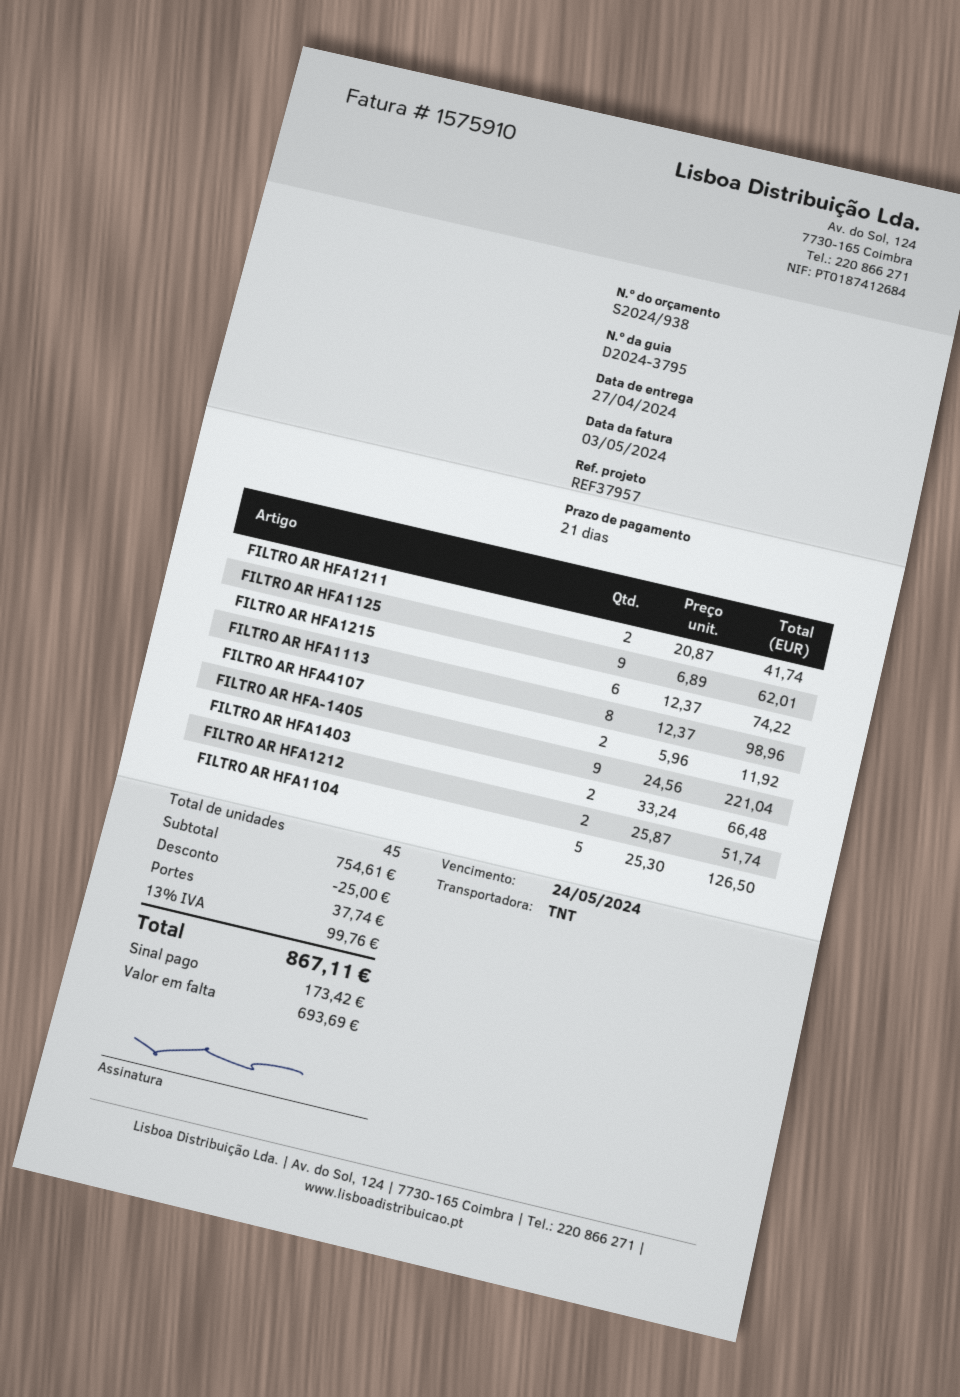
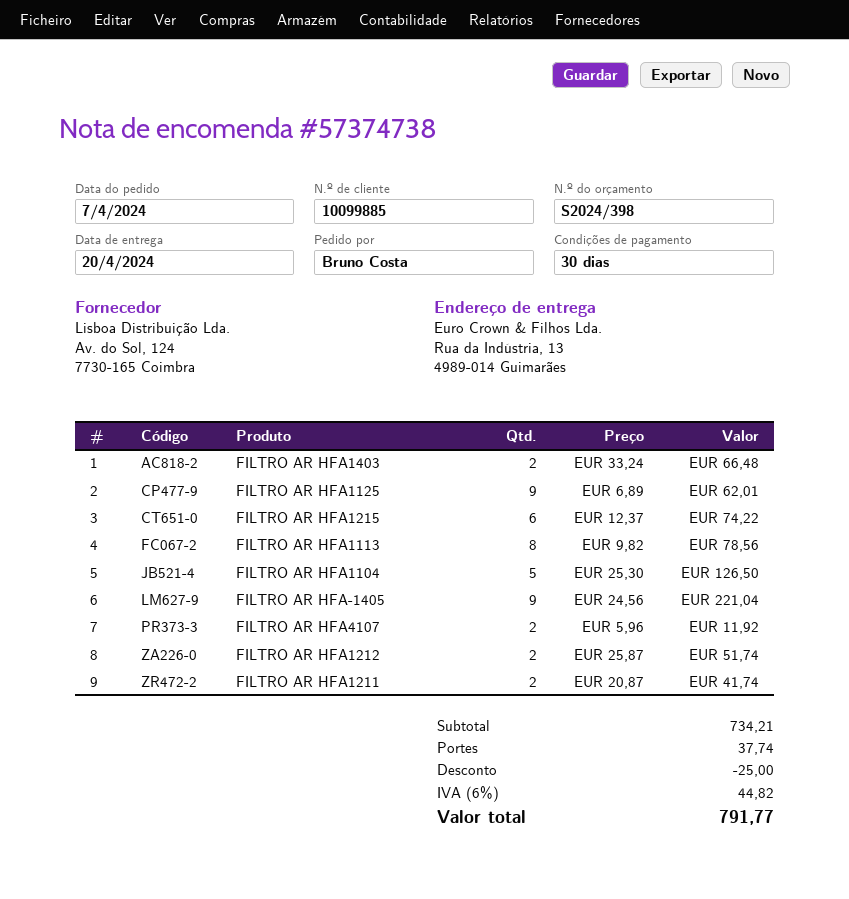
quote number: S2024/938 -> S2024/398
delivery date: 2024-04-27 -> 2024-04-20
payment terms: 21 days -> 30 days
FILTRO AR HFA1113: 8 x 12.37 = 98.96 -> 8 x 9.82 = 78.56
subtotal: 754.61 -> 734.21
tax: 13% = 99.76 -> 6% = 44.82
total: 867.11 -> 791.77

